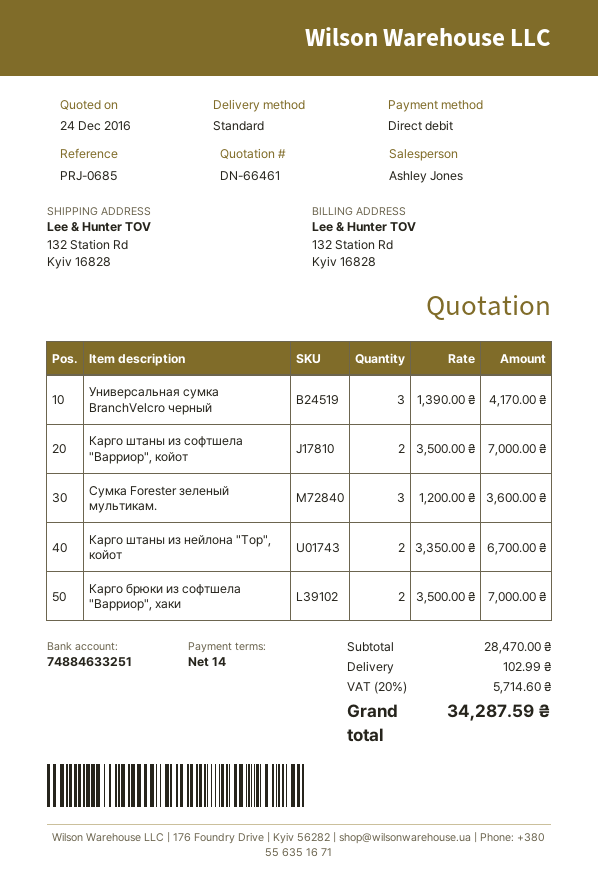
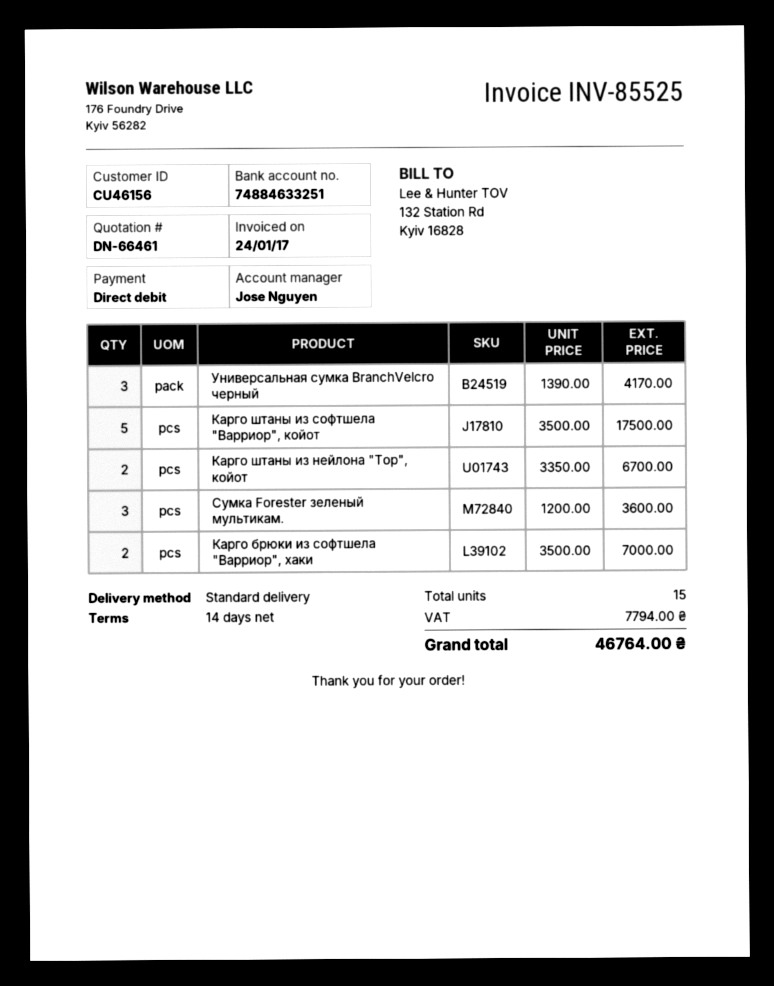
sales rep: Ashley Jones -> Jose Nguyen
Карго штаны из софтшела "Варриор", койот: 2 x 3500.00 = 7000.00 -> 5 x 3500.00 = 17500.00
shipping: 102.99 -> none
tax: 5714.60 -> 7794.00
total: 34287.59 -> 46764.00

